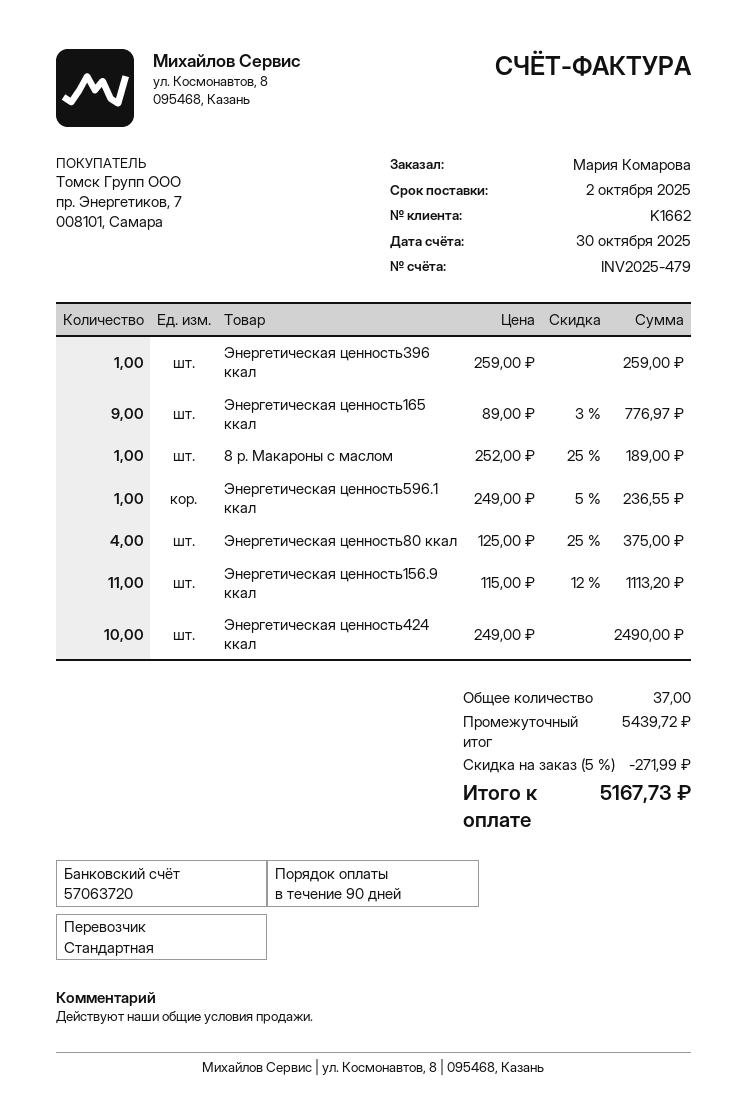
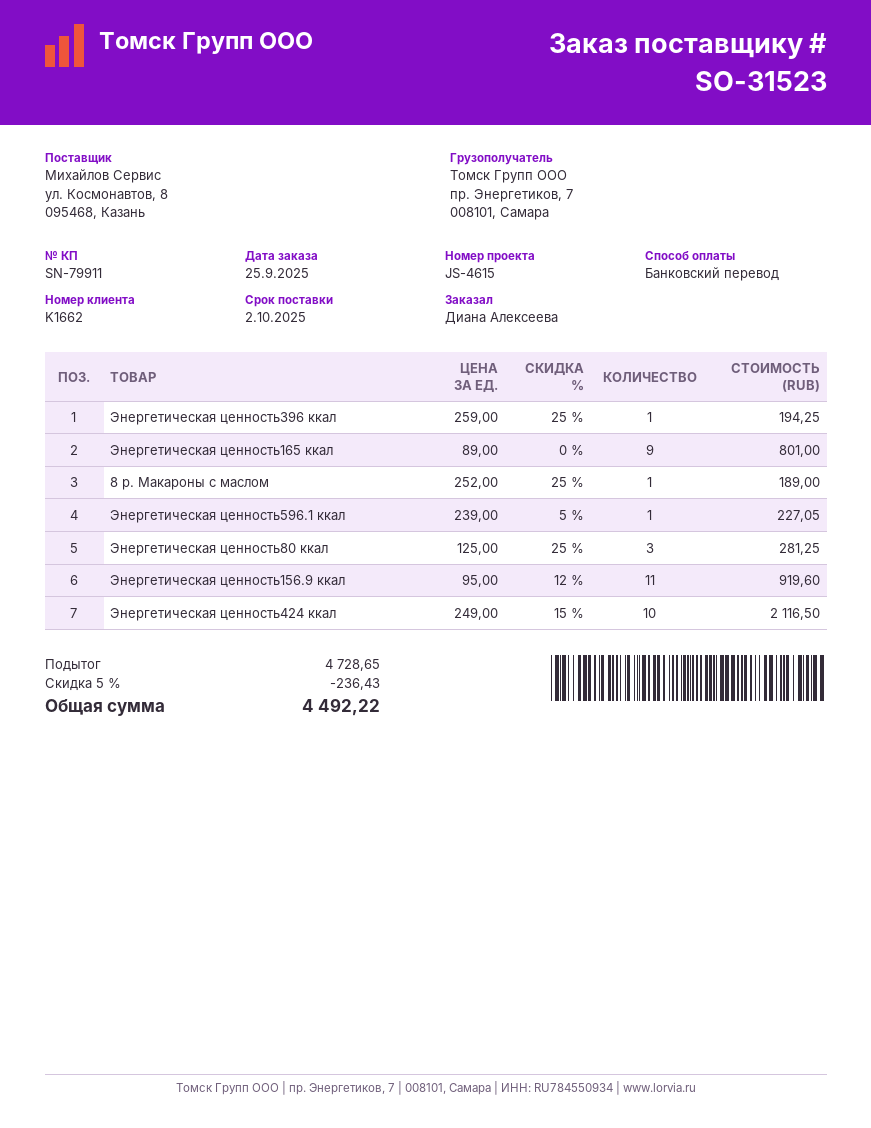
ordered by: Мария Комарова -> Диана Алексеева
Энергетическая ценность396 ккал: 1 x 259.00 = 259.00 -> 1 x 259.00 - 25% = 194.25
Энергетическая ценность165 ккал: 9 x 89.00 - 3% = 776.97 -> 9 x 89.00 = 801.00
Энергетическая ценность596.1 ккал: 1 x 249.00 - 5% = 236.55 -> 1 x 239.00 - 5% = 227.05
Энергетическая ценность80 ккал: 4 x 125.00 - 25% = 375.00 -> 3 x 125.00 - 25% = 281.25
Энергетическая ценность156.9 ккал: 11 x 115.00 - 12% = 1113.20 -> 11 x 95.00 - 12% = 919.60
Энергетическая ценность424 ккал: 10 x 249.00 = 2490.00 -> 10 x 249.00 - 15% = 2116.50
subtotal: 5439.72 -> 4728.65
discount: 5% = 271.99 -> 5% = 236.43
total: 5167.73 -> 4492.22

